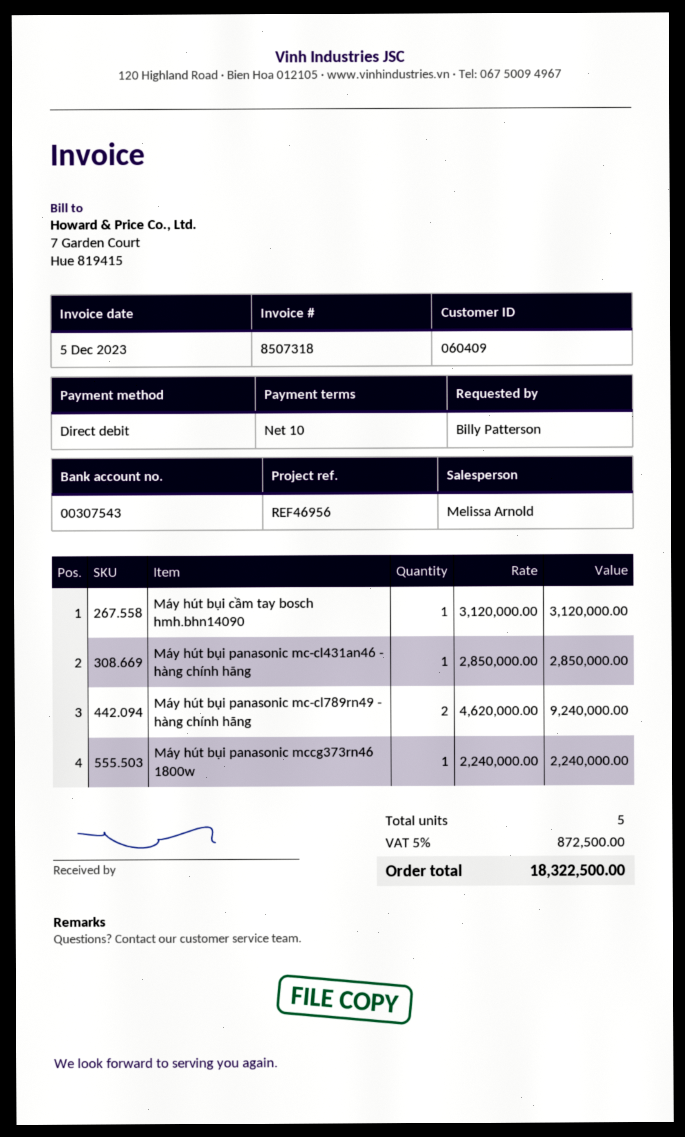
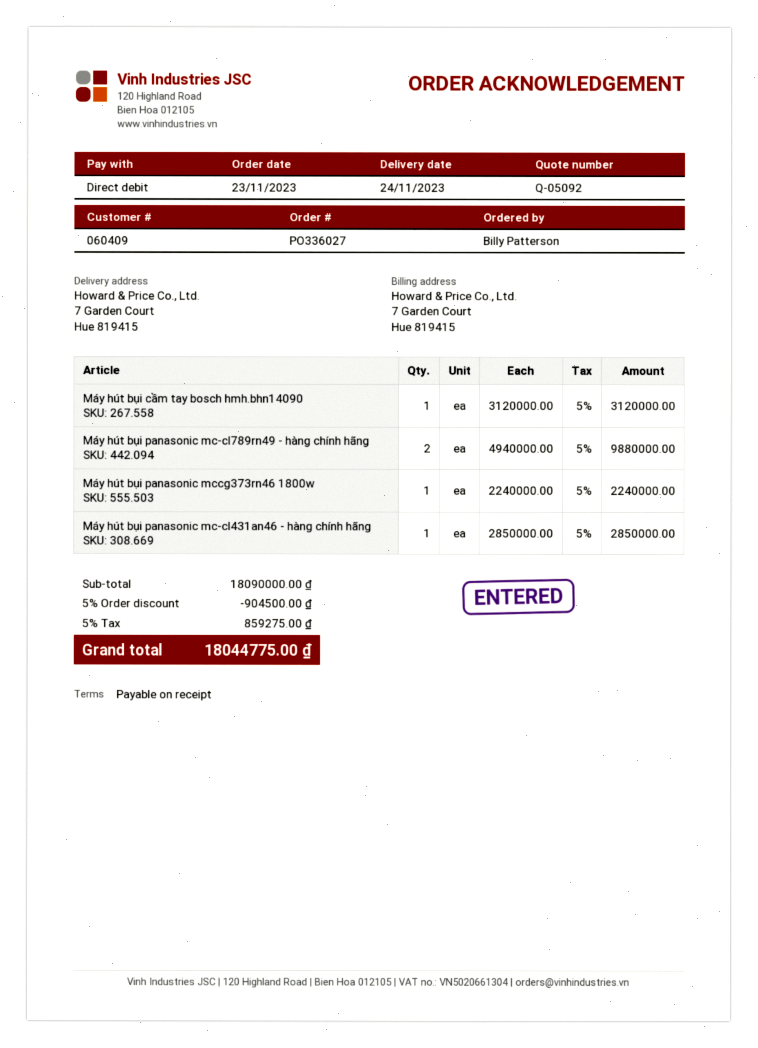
payment terms: 10 days -> on receipt
Máy hút bụi panasonic mc-cl789rn49 - hàng chính hãng: 2 x 4620000.00 = 9240000.00 -> 2 x 4940000.00 = 9880000.00
discount: none -> 5% = 904500.00
tax: 5% = 872500.00 -> 5% = 859275.00
total: 18322500.00 -> 18044775.00

